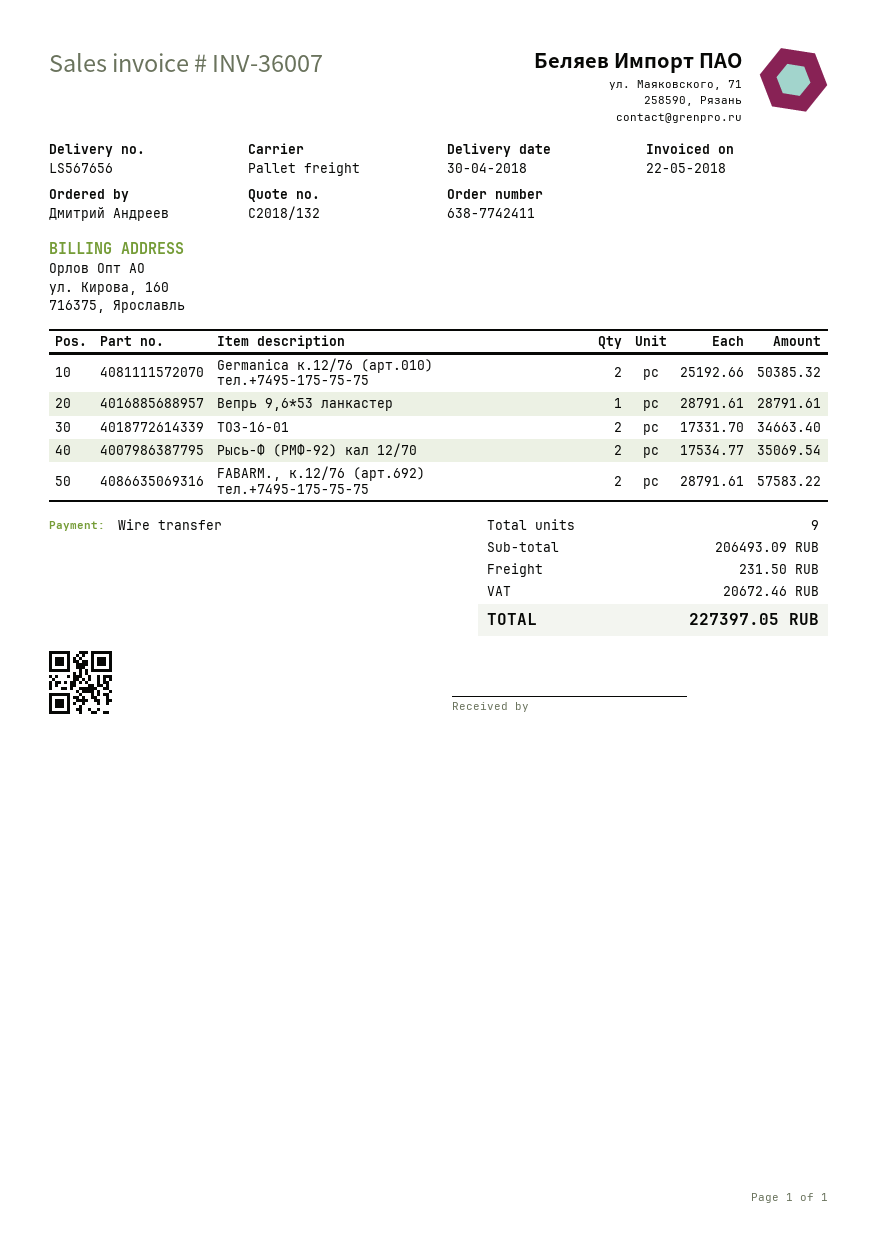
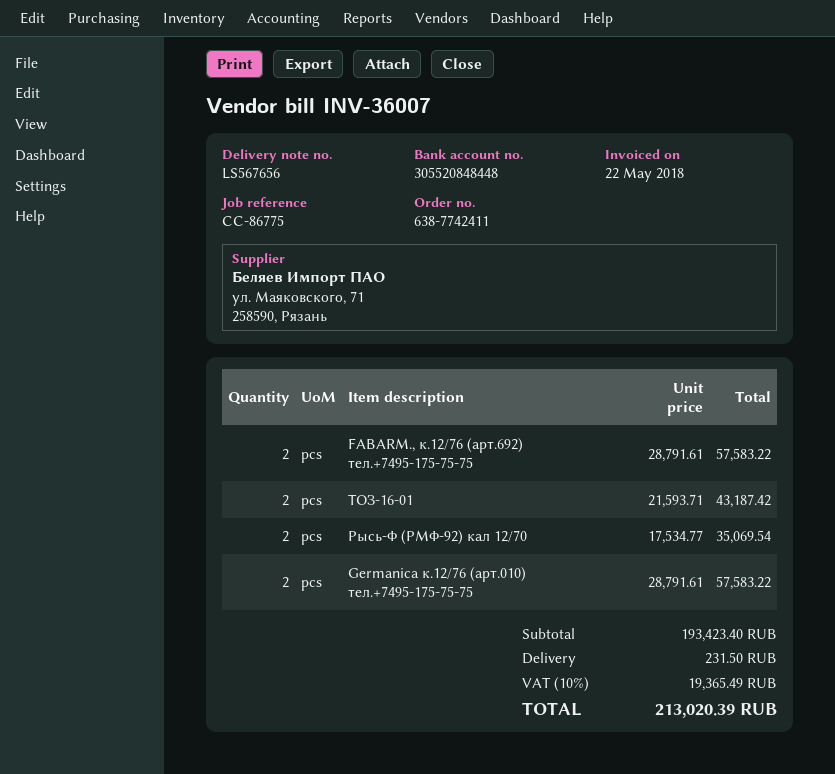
Germanica к.12/76 (арт.010) тел.+7495-175-75-75: 2 x 25192.66 = 50385.32 -> 2 x 28791.61 = 57583.22
Вепрь 9,6*53 ланкастер: 1 x 28791.61 = 28791.61 -> none
ТОЗ-16-01: 2 x 17331.70 = 34663.40 -> 2 x 21593.71 = 43187.42
subtotal: 206493.09 -> 193423.40
tax: 20672.46 -> 19365.49
total: 227397.05 -> 213020.39

